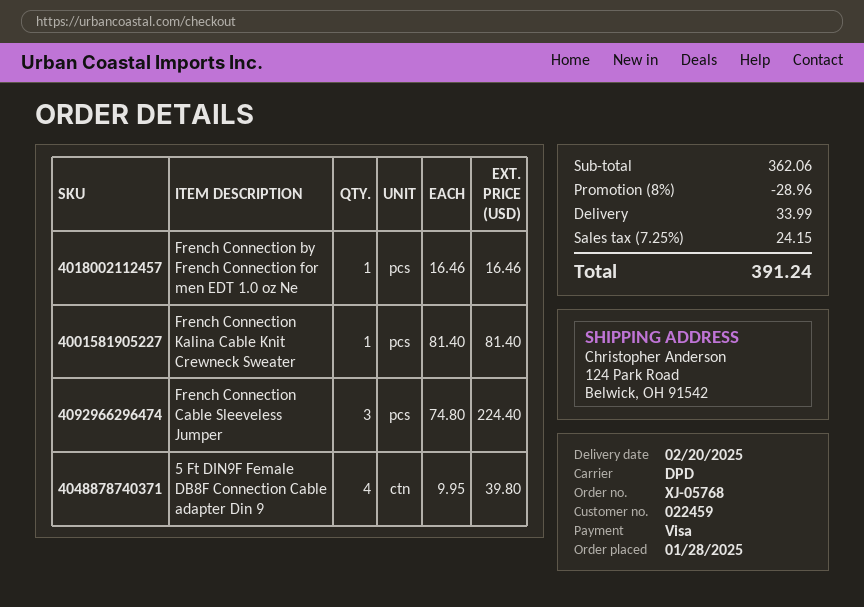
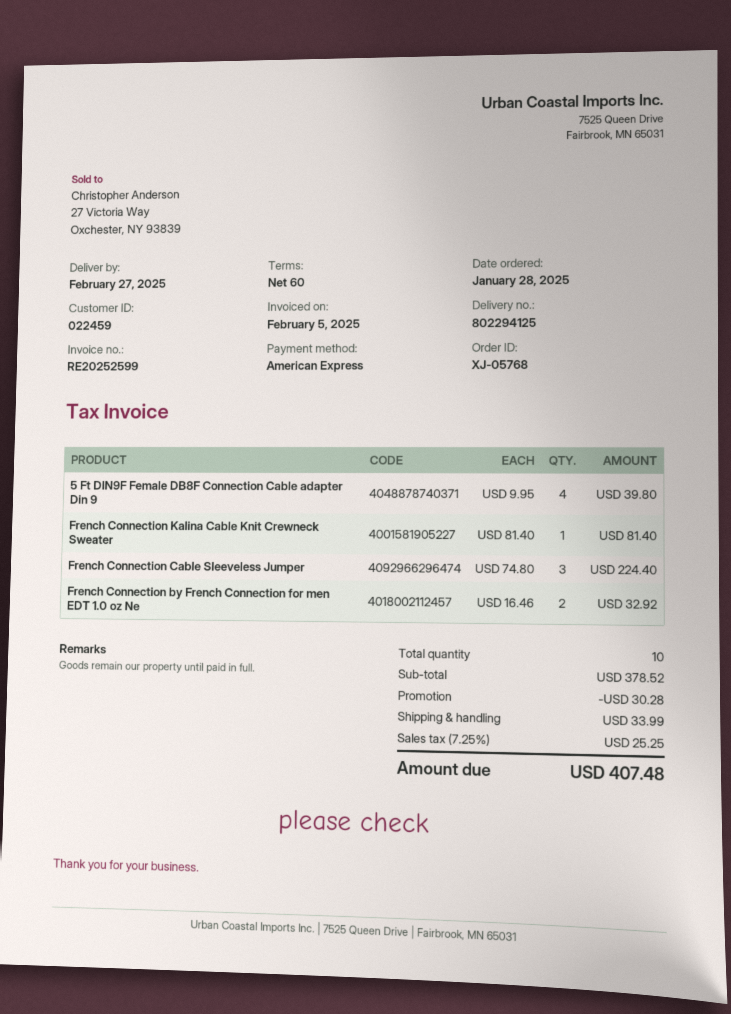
delivery date: 2025-02-20 -> 2025-02-27
payment method: Visa -> American Express
French Connection by French Connection for men EDT 1.0 oz Ne: 1 x 16.46 = 16.46 -> 2 x 16.46 = 32.92
subtotal: 362.06 -> 378.52
discount: 28.96 -> 30.28
tax: 7.25% = 24.15 -> 7.25% = 25.25
total: 391.24 -> 407.48

